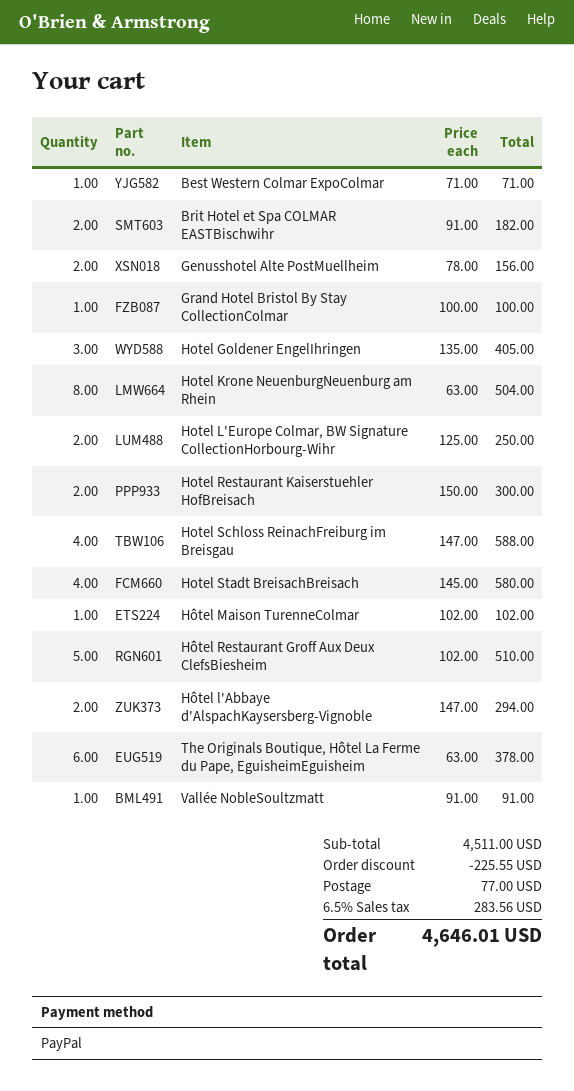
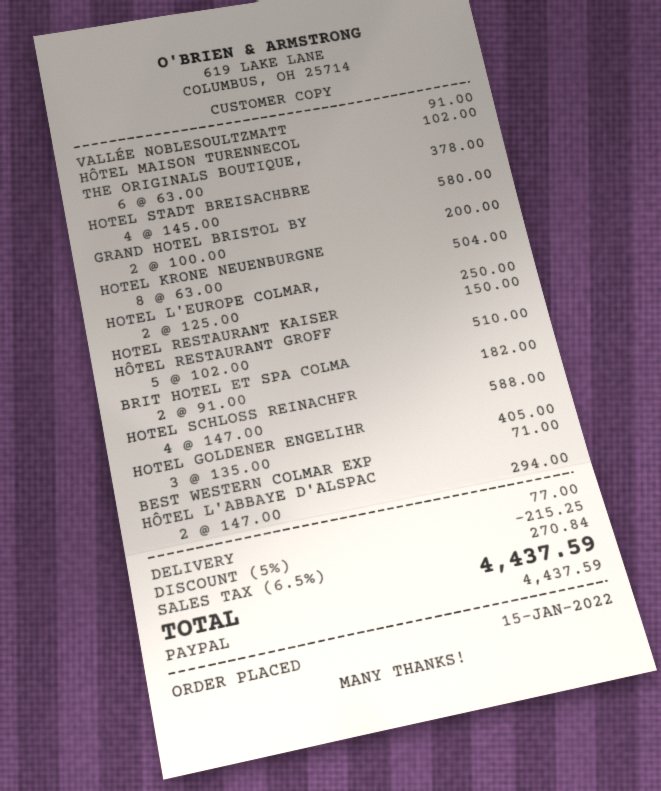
Genusshotel Alte PostMuellheim: 2 x 78.00 = 156.00 -> none
Grand Hotel Bristol By Stay CollectionColmar: 1 x 100.00 = 100.00 -> 2 x 100.00 = 200.00
Hotel Restaurant Kaiserstuehler HofBreisach: 2 x 150.00 = 300.00 -> 1 x 150.00 = 150.00
discount: 225.55 -> 215.25
tax: 6.5% = 283.56 -> 6.5% = 270.84
total: 4646.01 -> 4437.59

